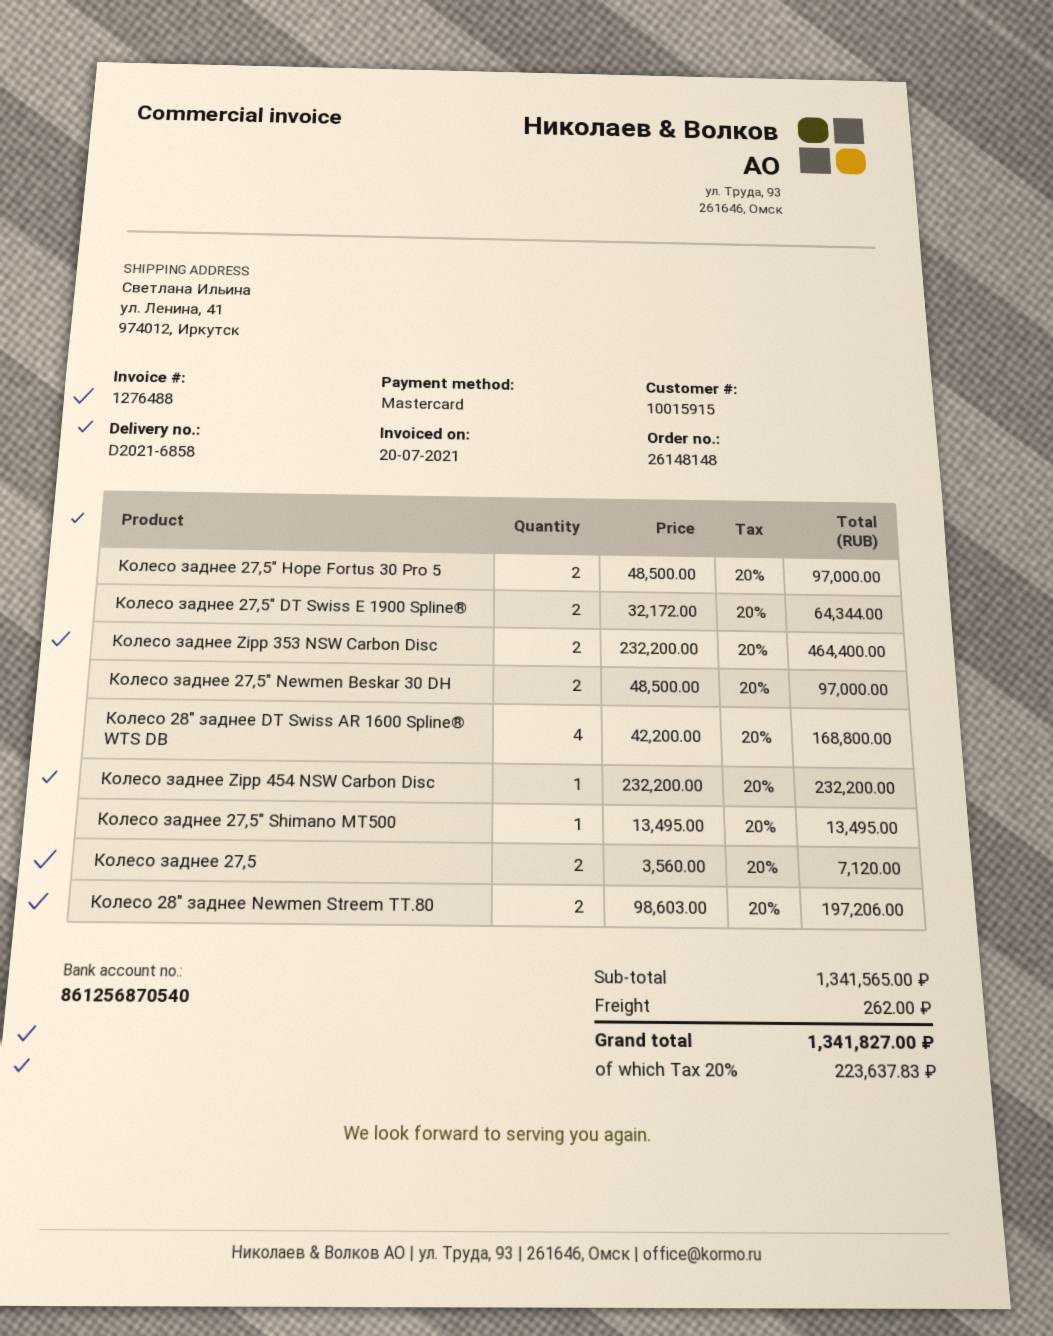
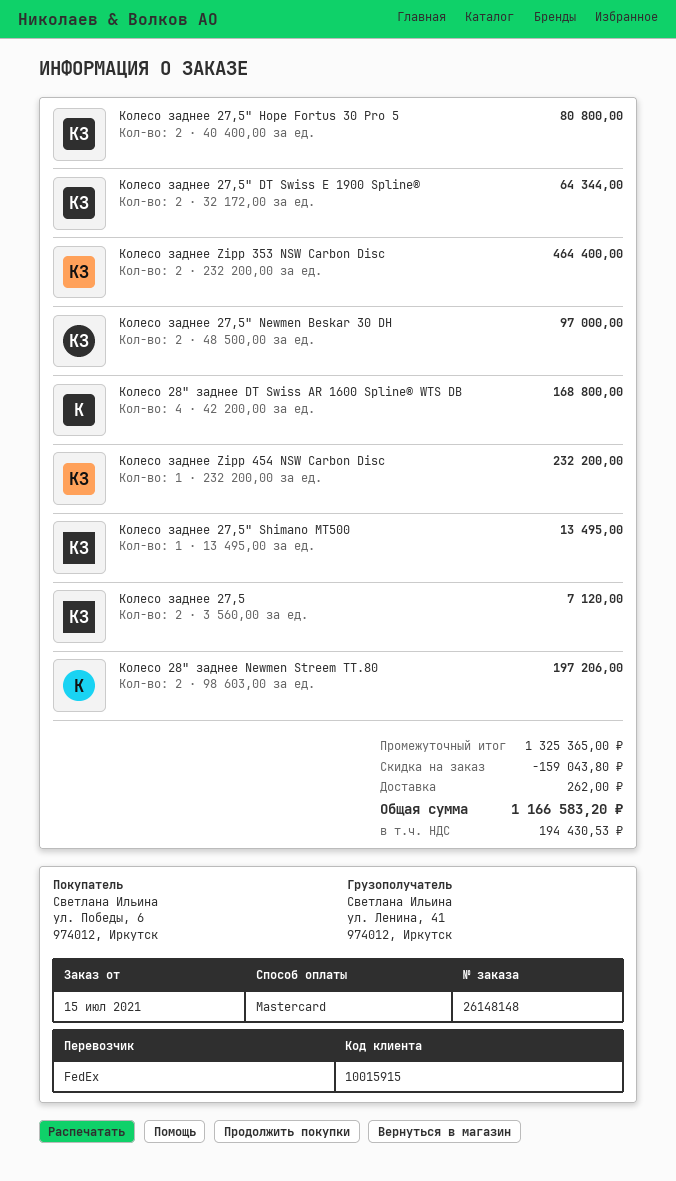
Колесо заднее 27,5" Hope Fortus 30 Pro 5: 2 x 48500.00 = 97000.00 -> 2 x 40400.00 = 80800.00
subtotal: 1341565.00 -> 1325365.00
discount: none -> 159043.80
tax: 223637.83 -> 194430.53
total: 1341827.00 -> 1166583.20

